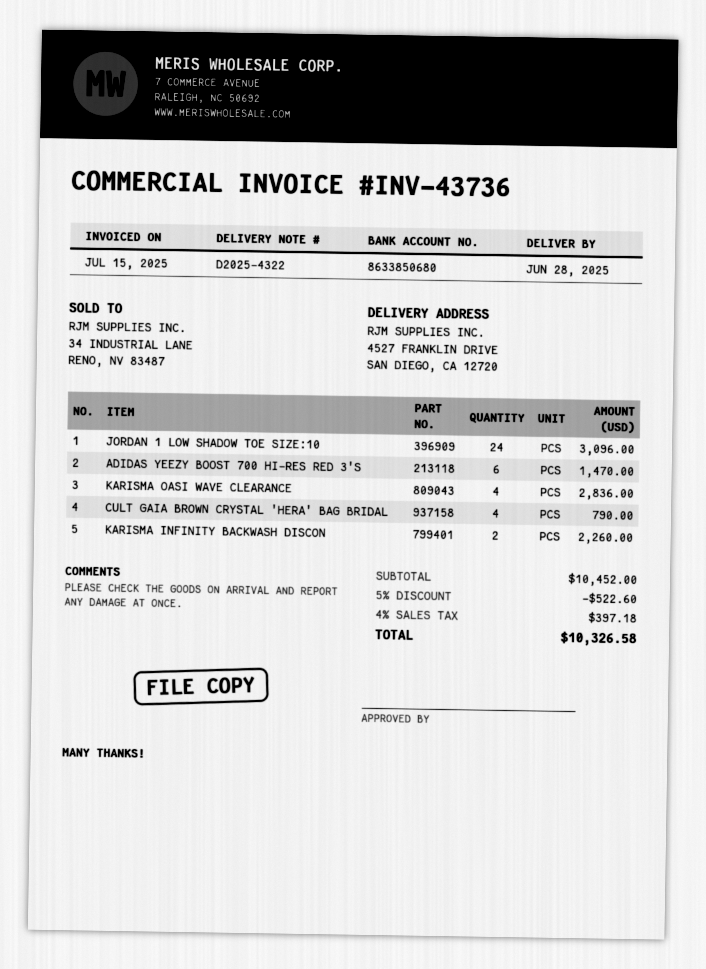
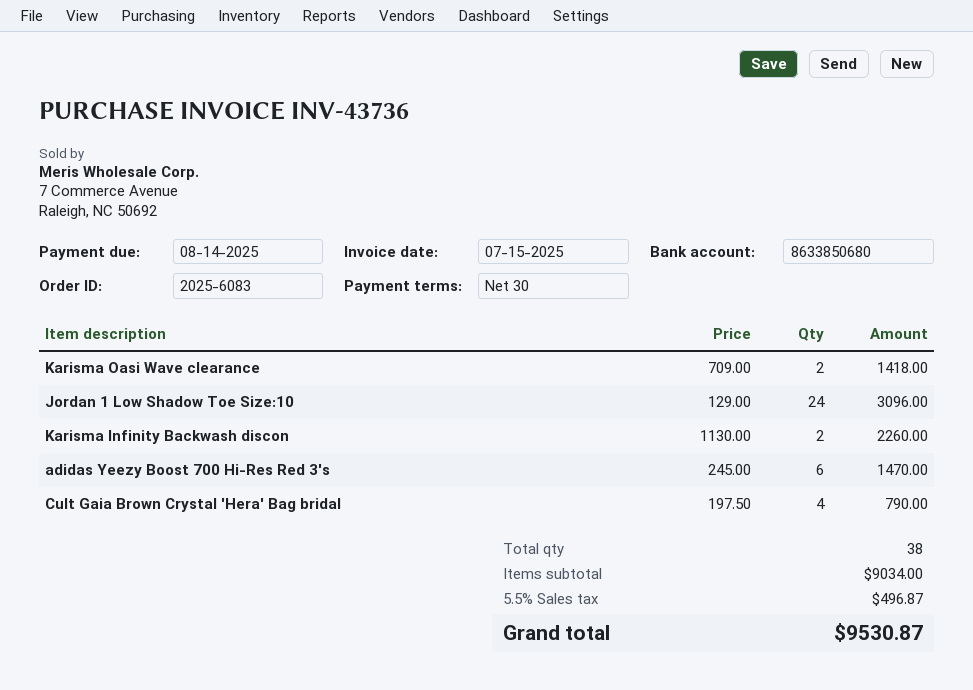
KARISMA OASI WAVE CLEARANCE: 4 for 2836.00 -> 2 for 1418.00
subtotal: 10452.00 -> 9034.00
discount: 5% = 522.60 -> none
tax: 4% = 397.18 -> 5.5% = 496.87
total: 10326.58 -> 9530.87

